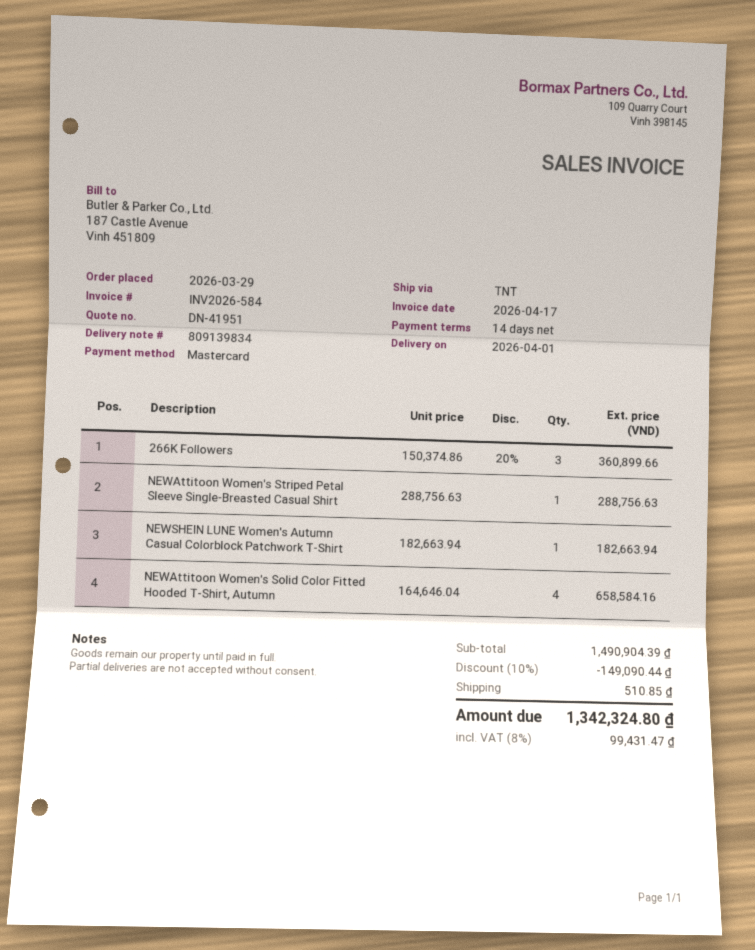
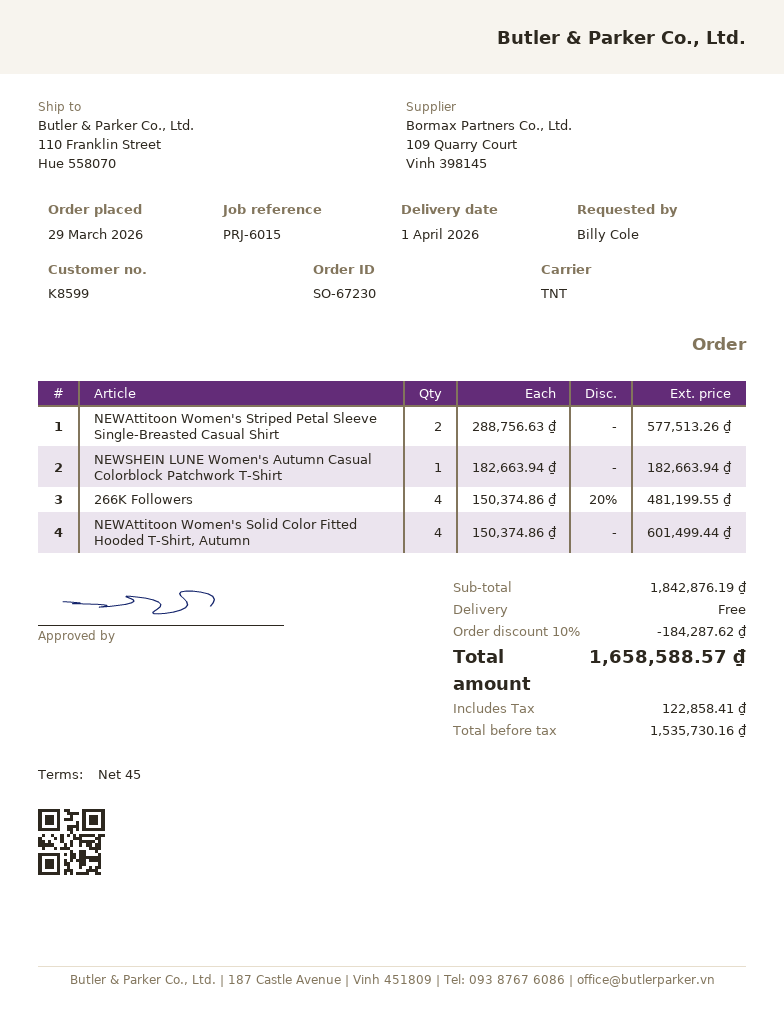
payment terms: 14 days -> 45 days
266K Followers: 3 x 150374.86 - 20% = 360899.66 -> 4 x 150374.86 - 20% = 481199.55
NEWAttitoon Women's Striped Petal Sleeve Single-Breasted Casual Shirt: 1 x 288756.63 = 288756.63 -> 2 x 288756.63 = 577513.26
NEWAttitoon Women's Solid Color Fitted Hooded T-Shirt, Autumn: 4 x 164646.04 = 658584.16 -> 4 x 150374.86 = 601499.44
subtotal: 1490904.39 -> 1842876.19
discount: 10% = 149090.44 -> 10% = 184287.62
shipping: 510.85 -> 0.00
tax: 99431.47 -> 122858.41
total: 1342324.80 -> 1658588.57

